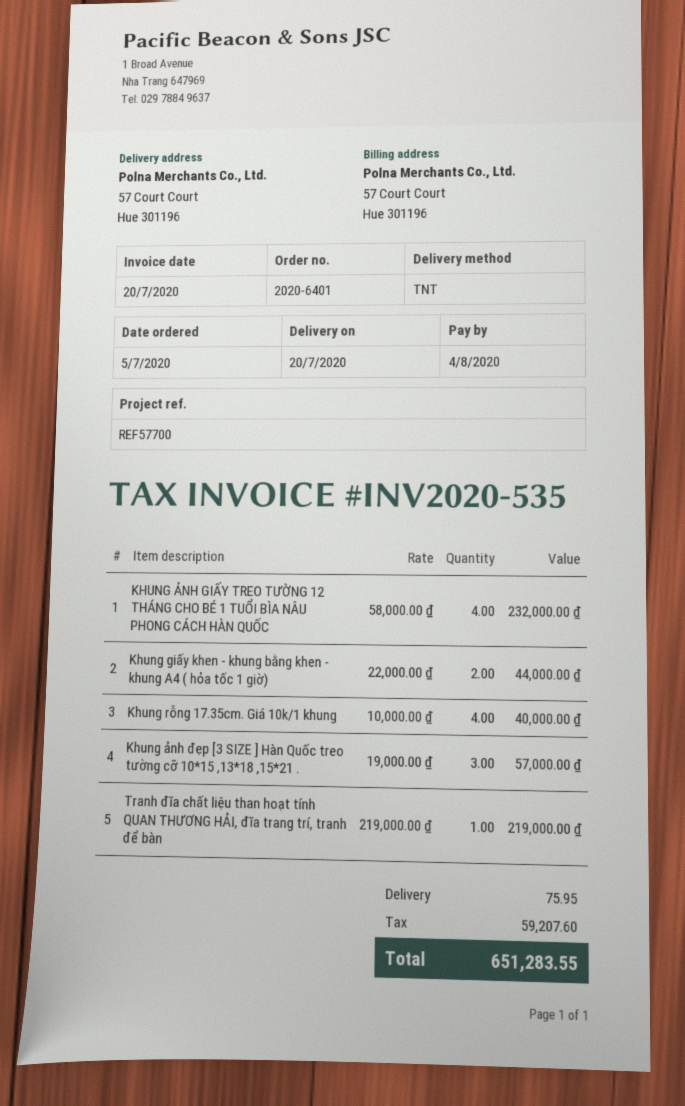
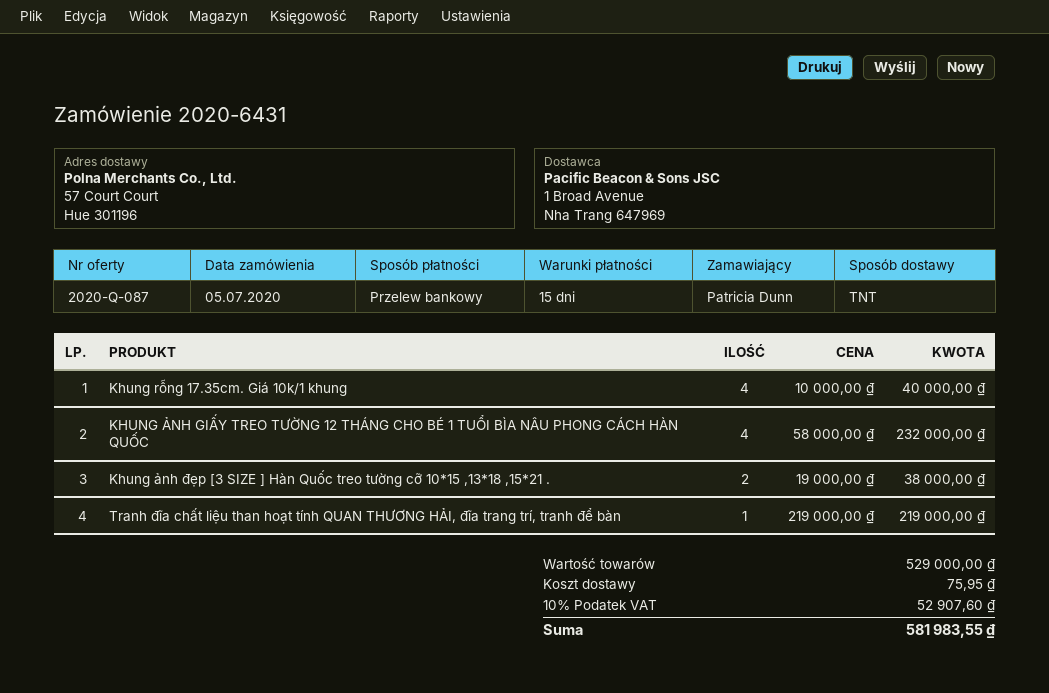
order number: 2020-6401 -> 2020-6431
Khung giấy khen - khung bằng khen - khung A4 ( hỏa tốc 1 giờ): 2 x 22000.00 = 44000.00 -> none
Khung ảnh đẹp [3 SIZE ] Hàn Quốc treo tường cỡ 10*15 ,13*18 ,15*21 .: 3 x 19000.00 = 57000.00 -> 2 x 19000.00 = 38000.00
tax: 59207.60 -> 52907.60
total: 651283.55 -> 581983.55

